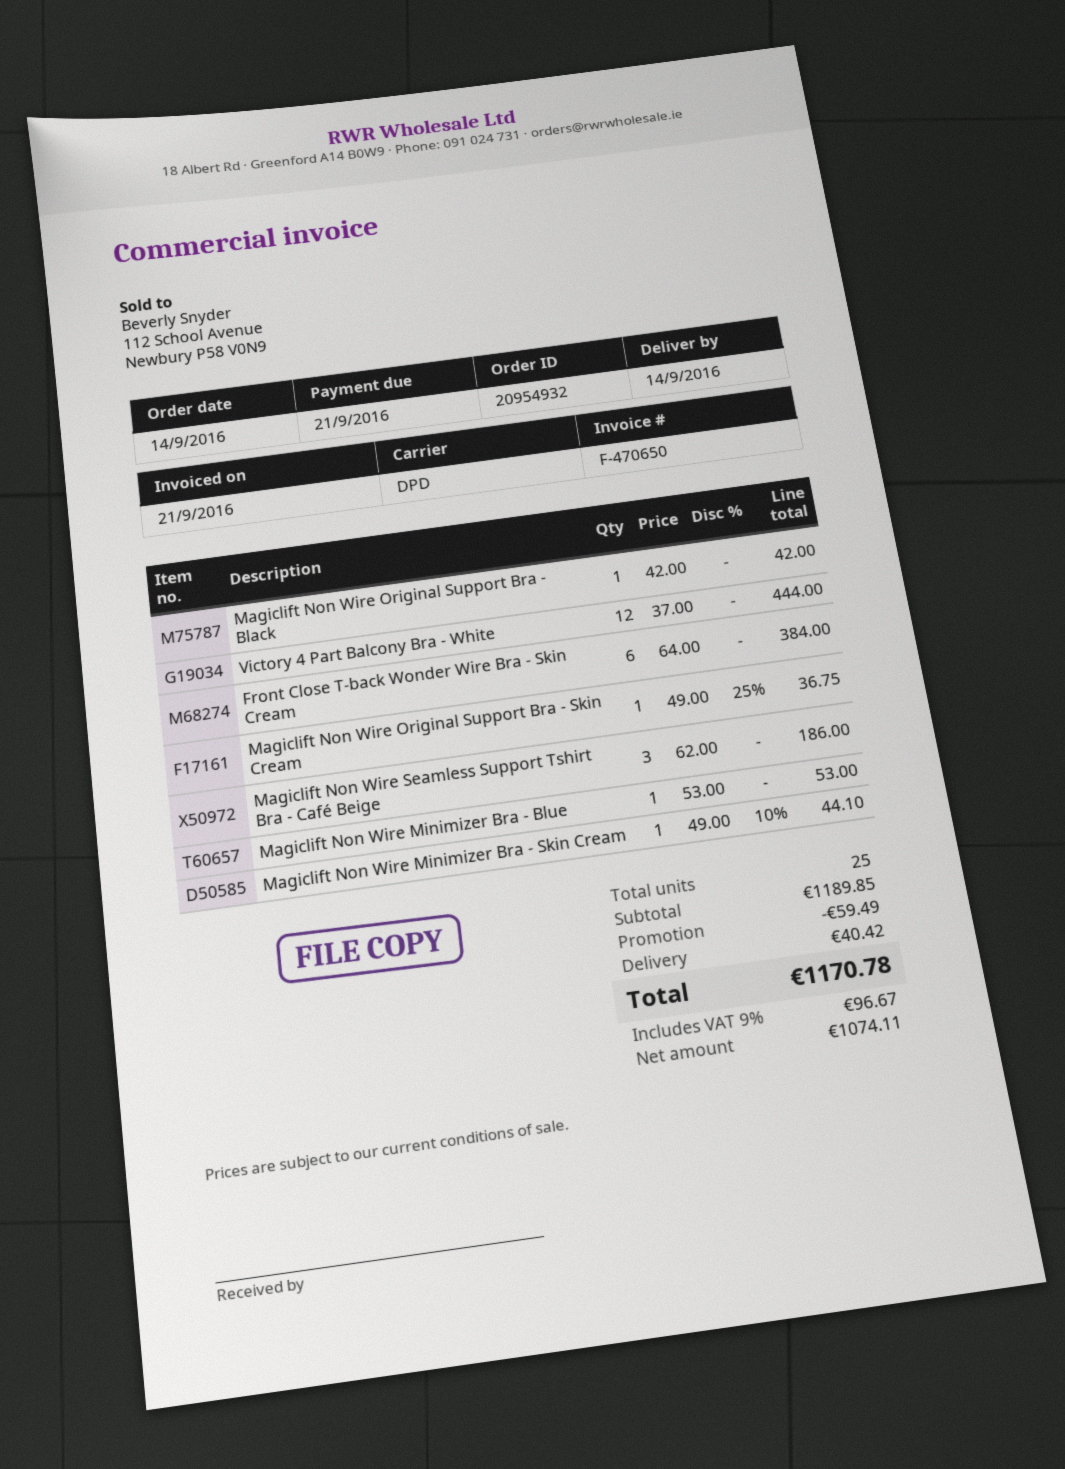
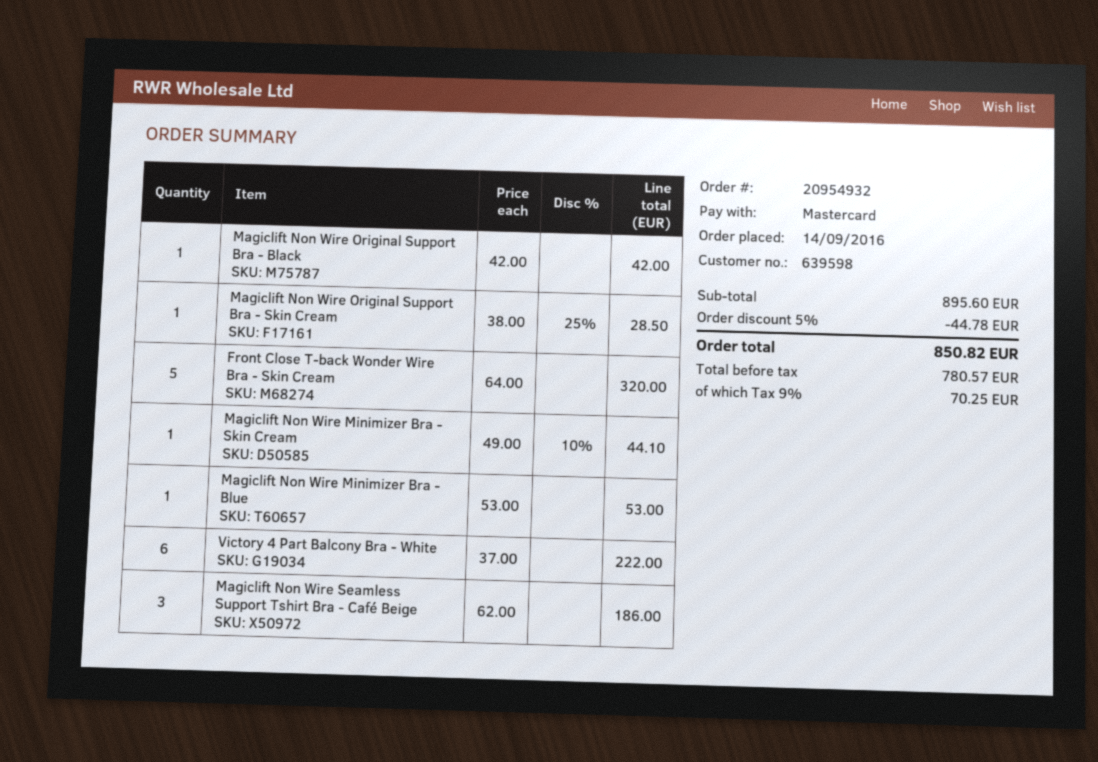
Victory 4 Part Balcony Bra - White: 12 x 37.00 = 444.00 -> 6 x 37.00 = 222.00
Front Close T-back Wonder Wire Bra - Skin Cream: 6 x 64.00 = 384.00 -> 5 x 64.00 = 320.00
Magiclift Non Wire Original Support Bra - Skin Cream: 1 x 49.00 - 25% = 36.75 -> 1 x 38.00 - 25% = 28.50
subtotal: 1189.85 -> 895.60
discount: 59.49 -> 44.78
shipping: 40.42 -> none
net: 1074.11 -> 780.57
tax: 9% = 96.67 -> 9% = 70.25
total: 1170.78 -> 850.82

